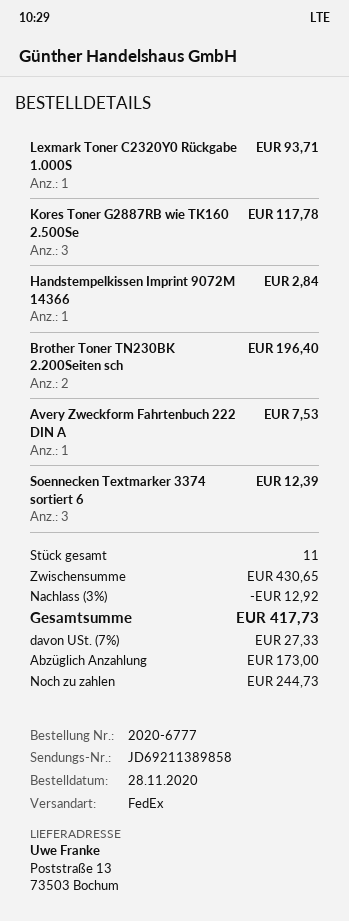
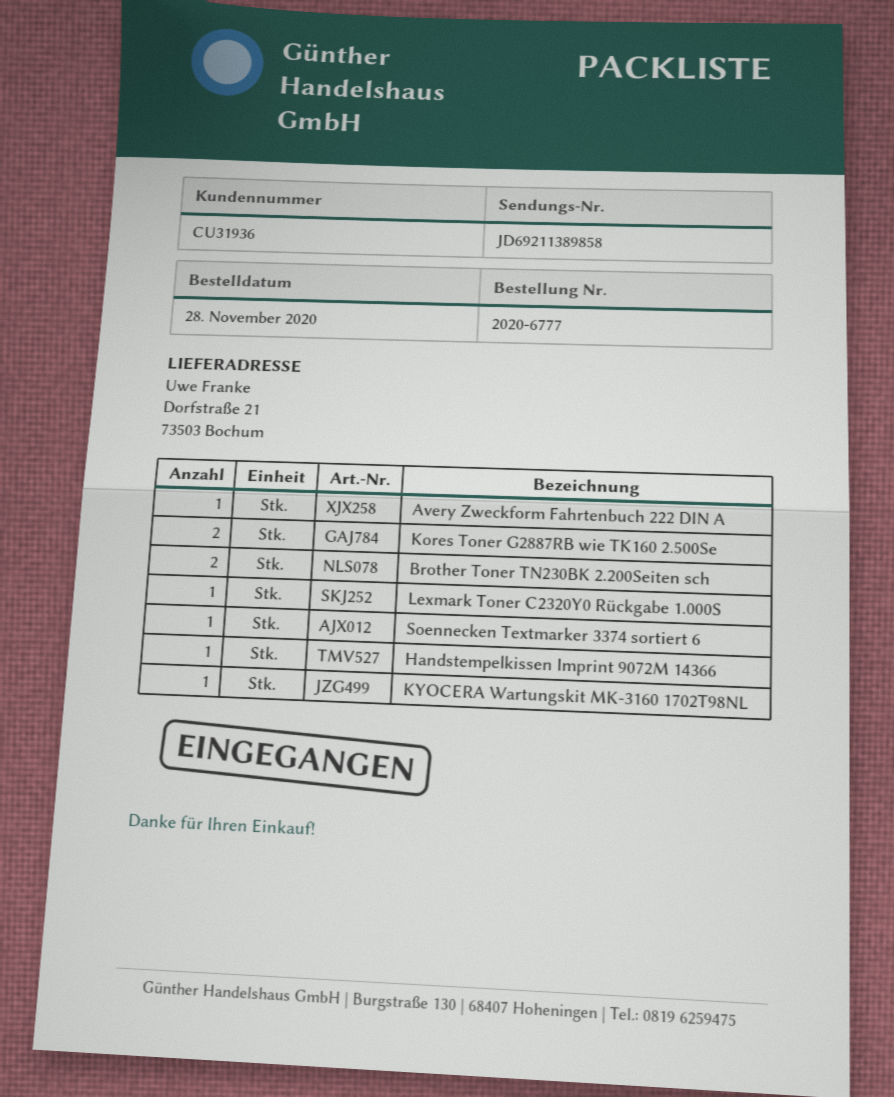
ship to: Poststraße 13, 73503 Bochum -> Dorfstraße 21, 73503 Bochum
Kores Toner G2887RB wie TK160 2.500Se: 3 -> 2
Soennecken Textmarker 3374 sortiert 6: 3 -> 1
KYOCERA Wartungskit MK-3160 1702T98NL: none -> 1

